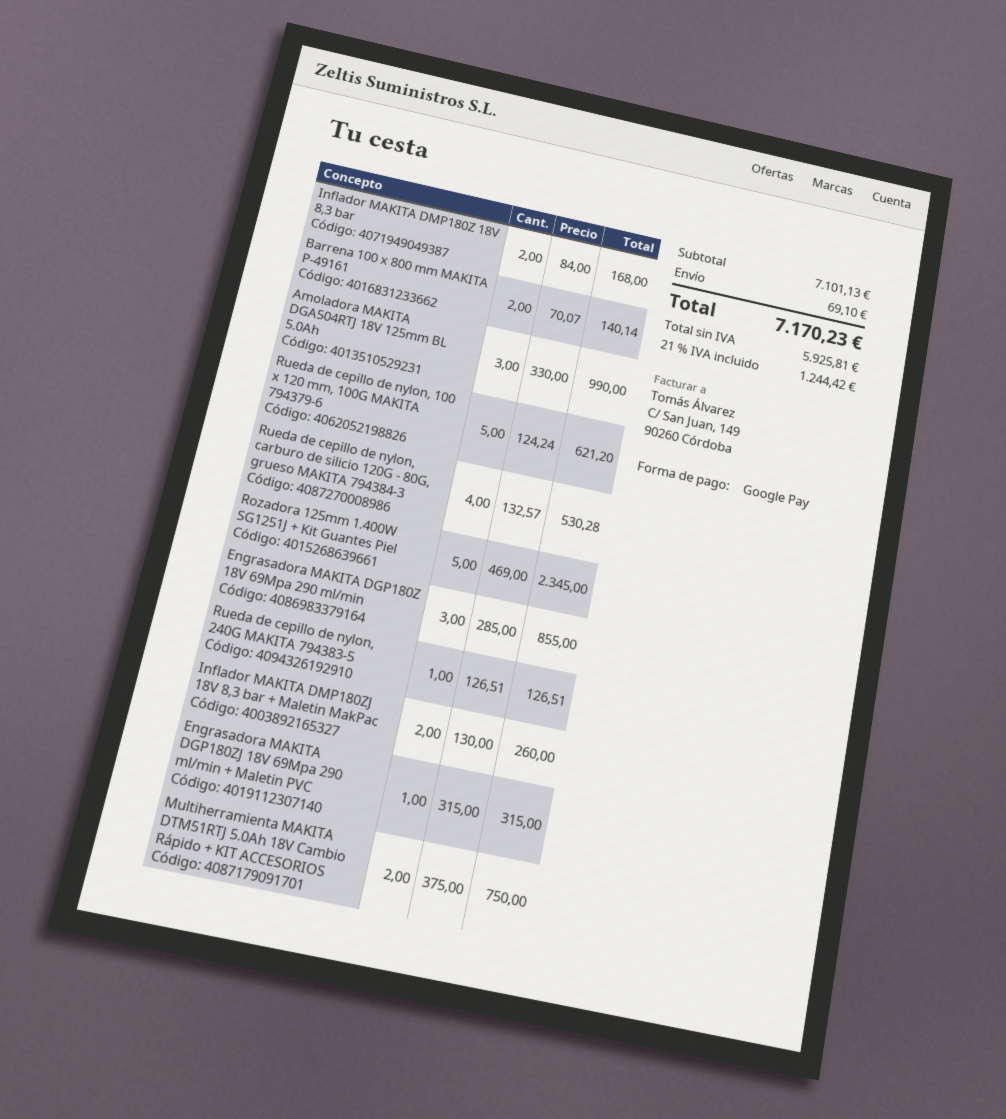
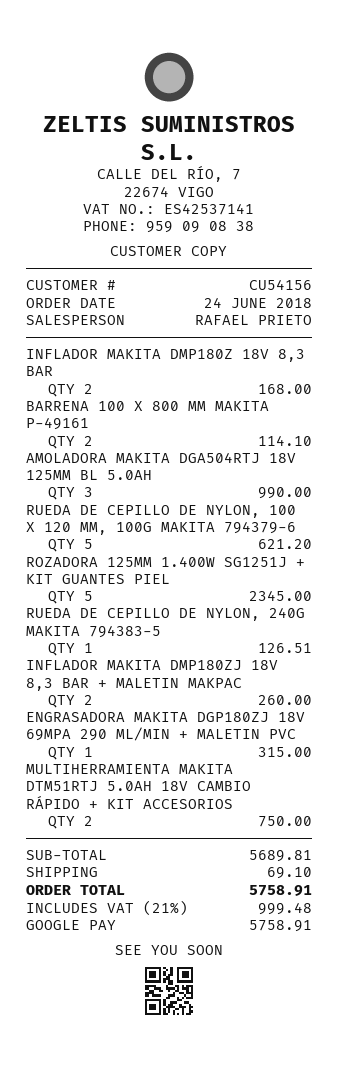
Barrena 100 x 800 mm MAKITA P-49161: 2 for 140.14 -> 2 for 114.10
Rueda de cepillo de nylon, carburo de silicio 120G - 80G, grueso MAKITA 794384-3: 4 for 530.28 -> none
Engrasadora MAKITA DGP180Z 18V 69Mpa 290 ml/min: 3 for 855.00 -> none
subtotal: 7101.13 -> 5689.81
tax: 21% = 1244.42 -> 21% = 999.48
total: 7170.23 -> 5758.91

